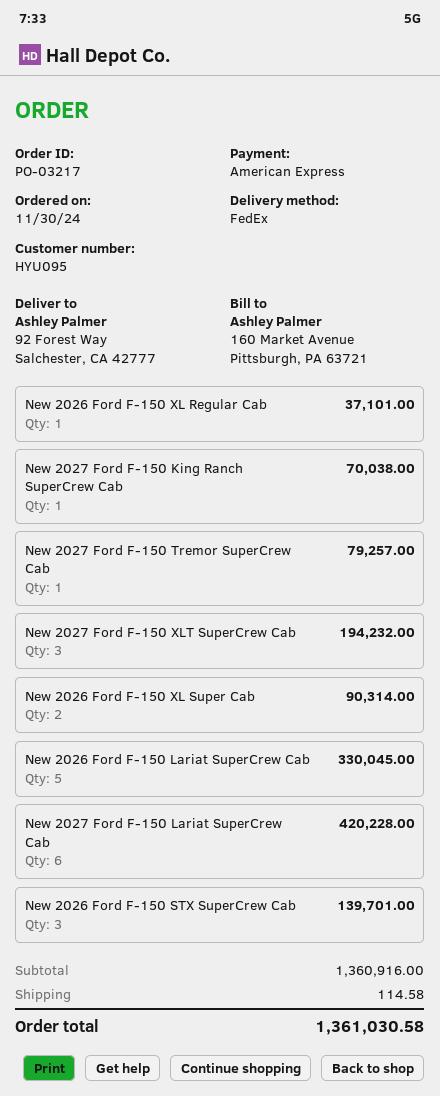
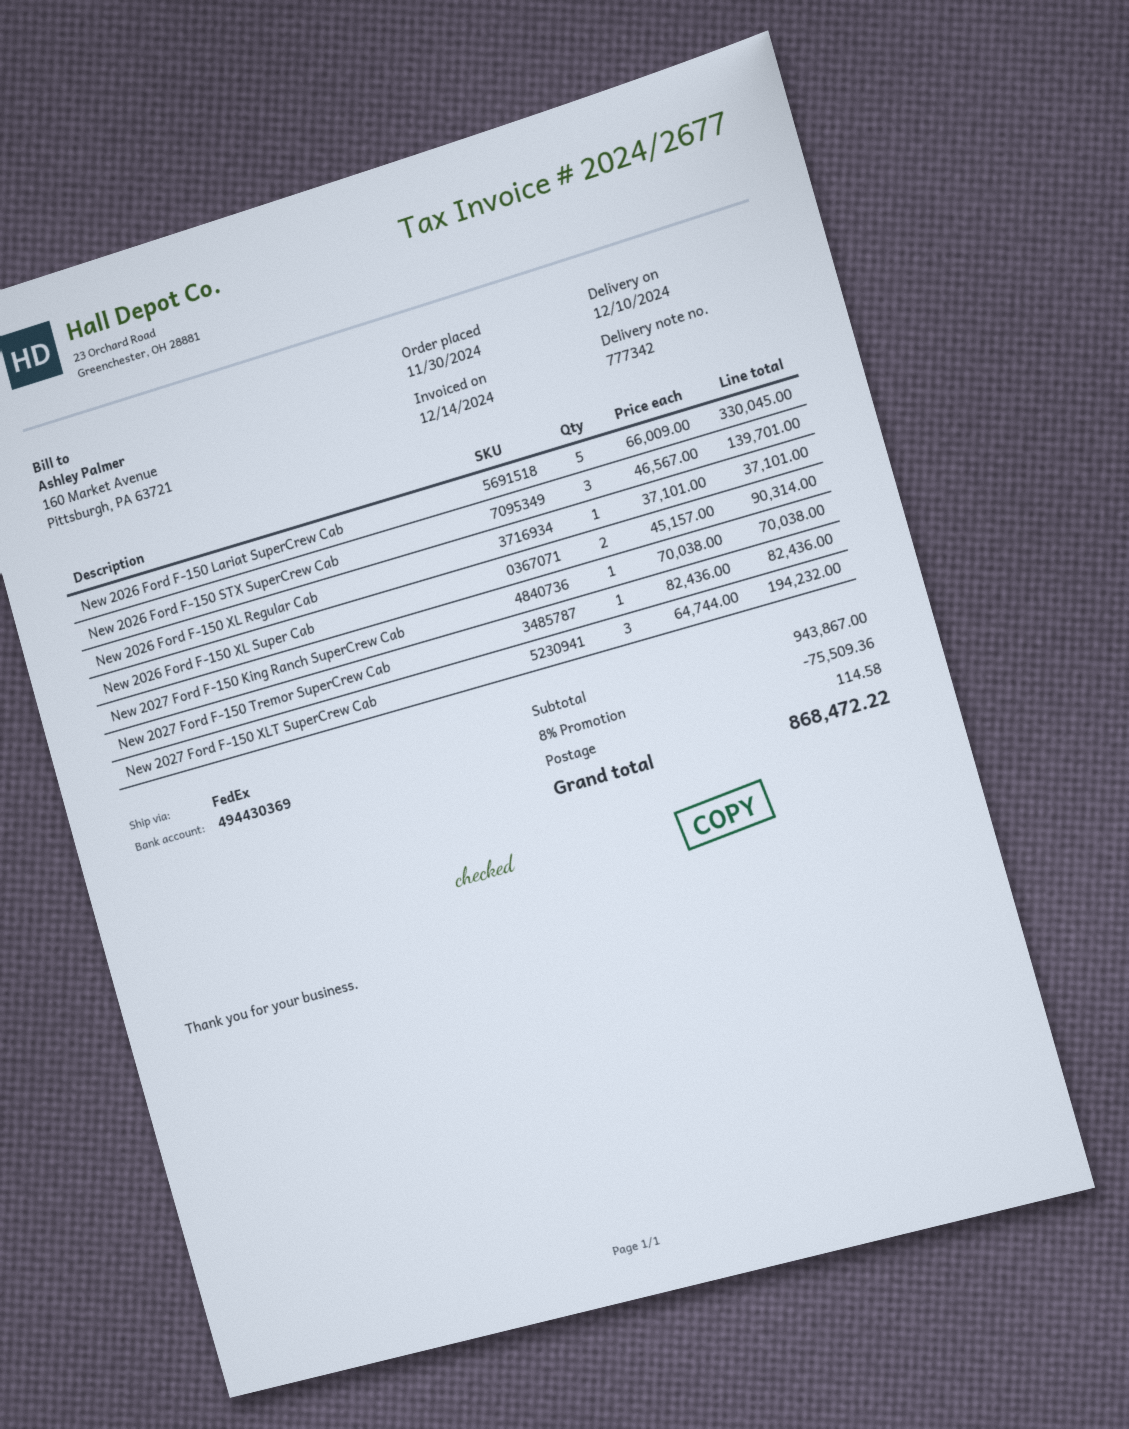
New 2027 Ford F-150 Tremor SuperCrew Cab: 1 for 79257.00 -> 1 for 82436.00
New 2027 Ford F-150 Lariat SuperCrew Cab: 6 for 420228.00 -> none
subtotal: 1360916.00 -> 943867.00
discount: none -> 8% = 75509.36
total: 1361030.58 -> 868472.22

